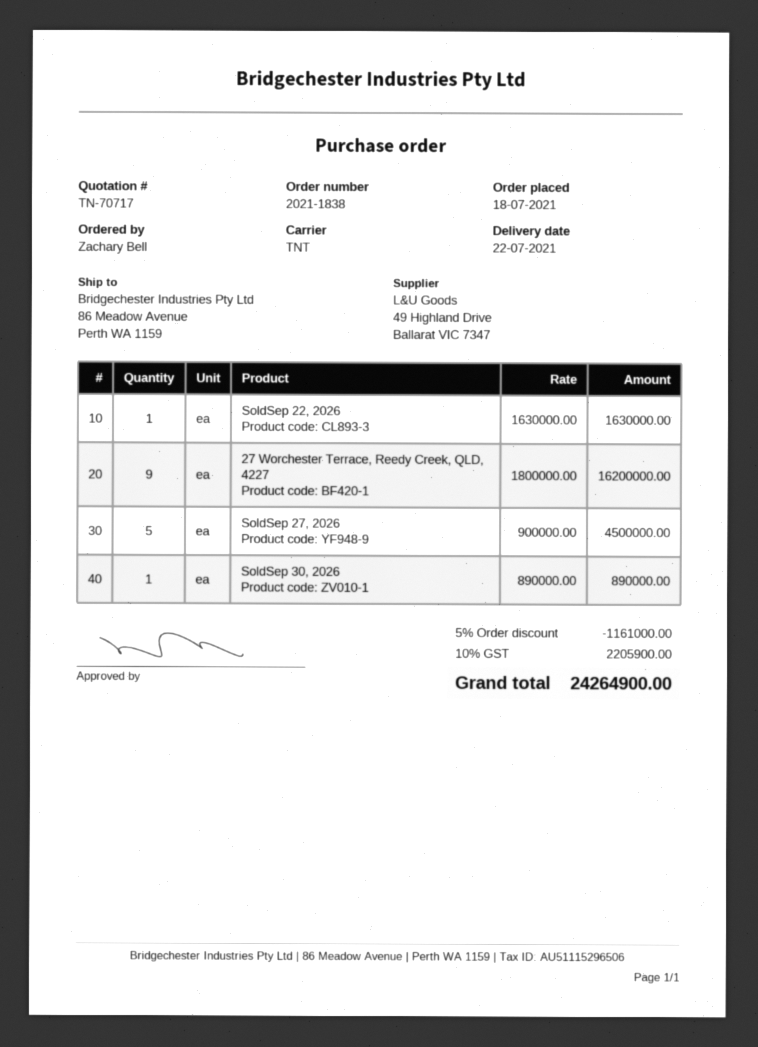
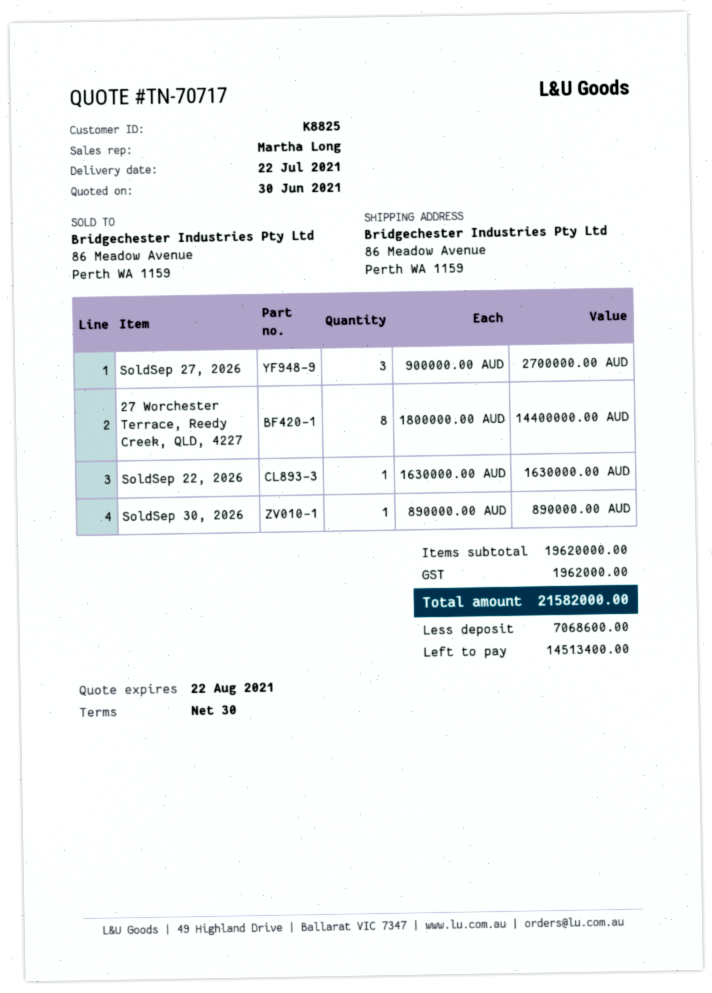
27 Worchester Terrace, Reedy Creek, QLD, 4227: 9 x 1800000.00 = 16200000.00 -> 8 x 1800000.00 = 14400000.00
SoldSep 27, 2026: 5 x 900000.00 = 4500000.00 -> 3 x 900000.00 = 2700000.00
discount: 5% = 1161000.00 -> none
tax: 2205900.00 -> 1962000.00
total: 24264900.00 -> 21582000.00

